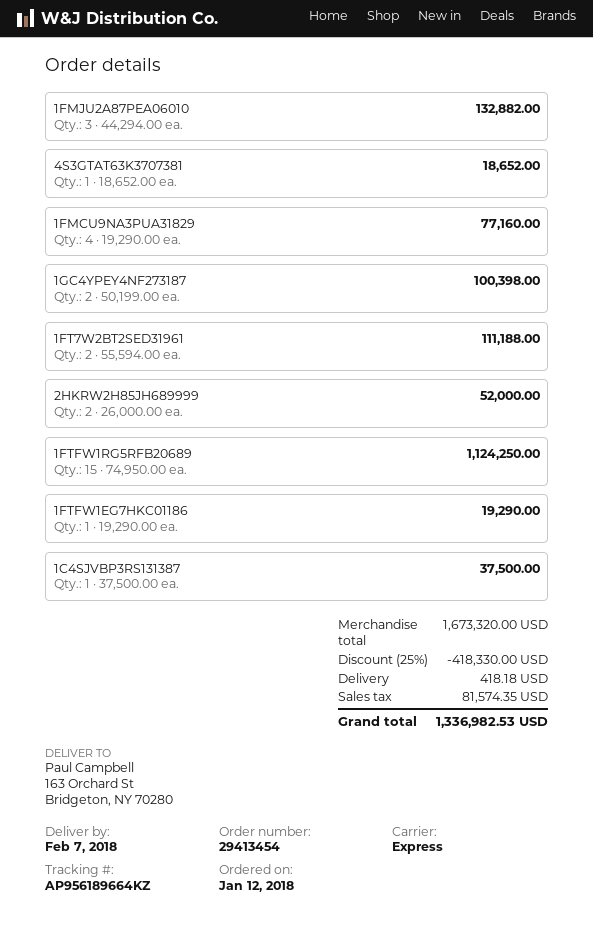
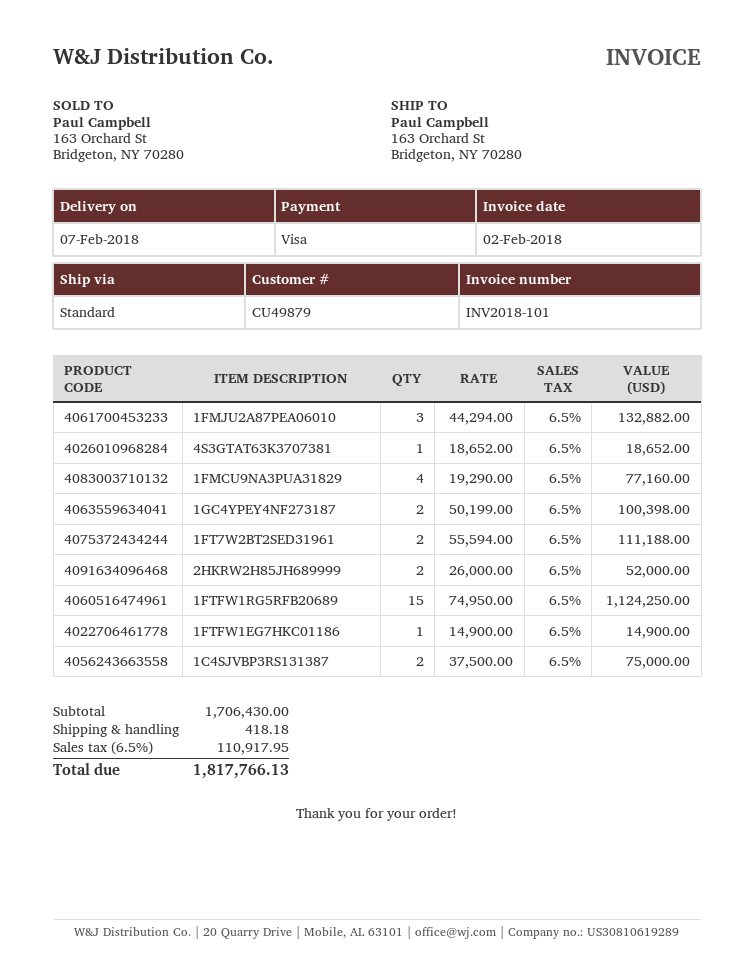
shipping method: express -> standard
1FTFW1EG7HKC01186: 1 x 19290.00 = 19290.00 -> 1 x 14900.00 = 14900.00
1C4SJVBP3RS131387: 1 x 37500.00 = 37500.00 -> 2 x 37500.00 = 75000.00
subtotal: 1673320.00 -> 1706430.00
discount: 25% = 418330.00 -> none
tax: 81574.35 -> 110917.95
total: 1336982.53 -> 1817766.13

